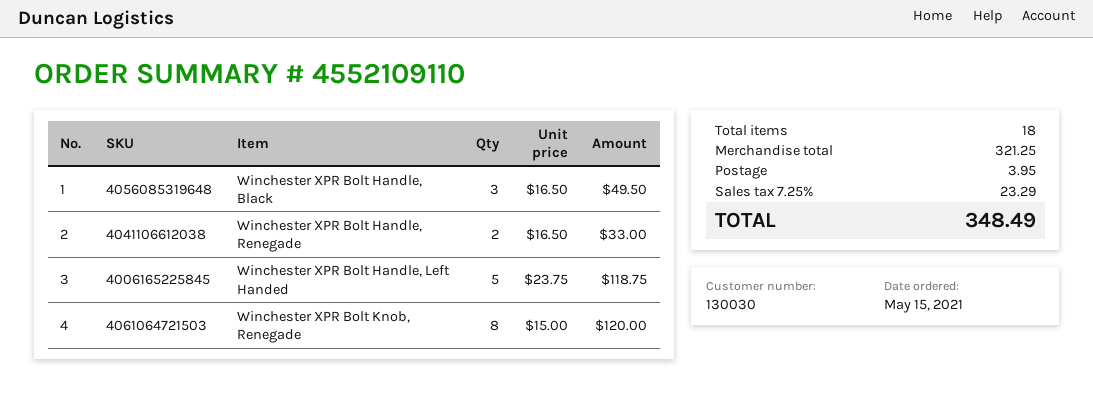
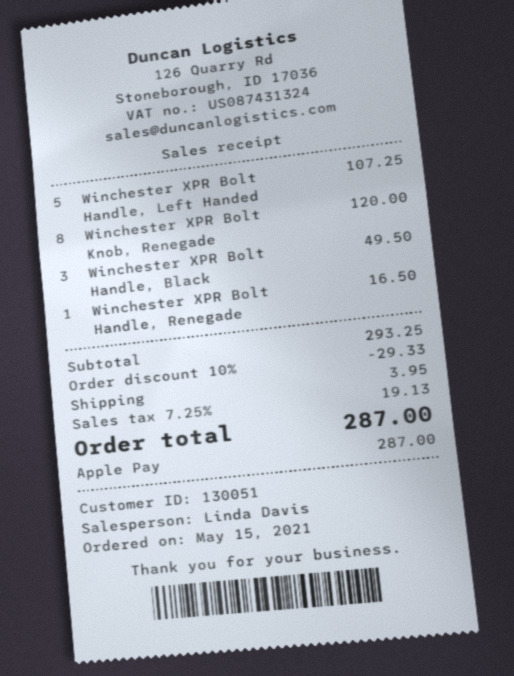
customer number: 130030 -> 130051
Winchester XPR Bolt Handle, Renegade: 2 for 33.00 -> 1 for 16.50
Winchester XPR Bolt Handle, Left Handed: 5 for 118.75 -> 5 for 107.25
subtotal: 321.25 -> 293.25
discount: none -> 10% = 29.33
tax: 7.25% = 23.29 -> 7.25% = 19.13
total: 348.49 -> 287.00

